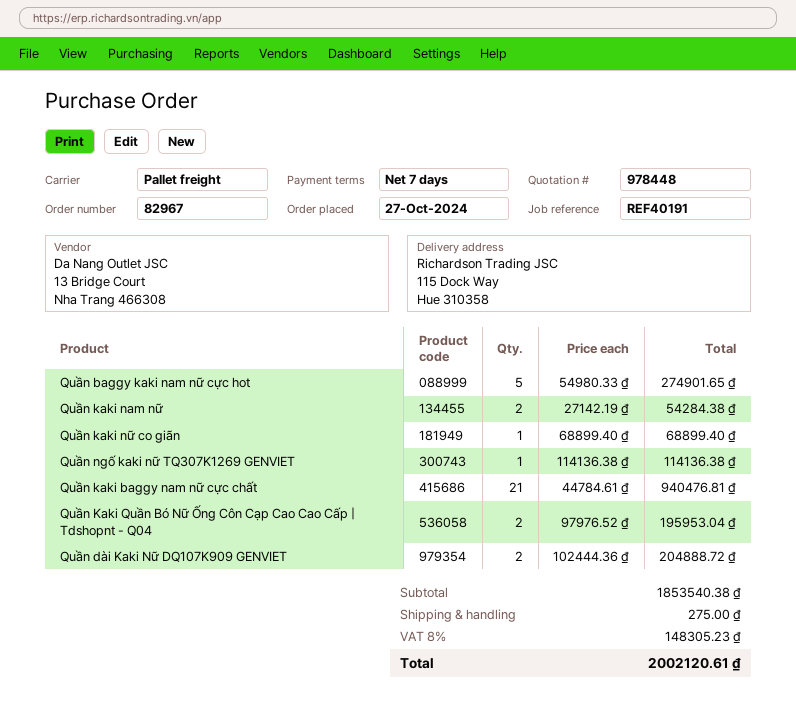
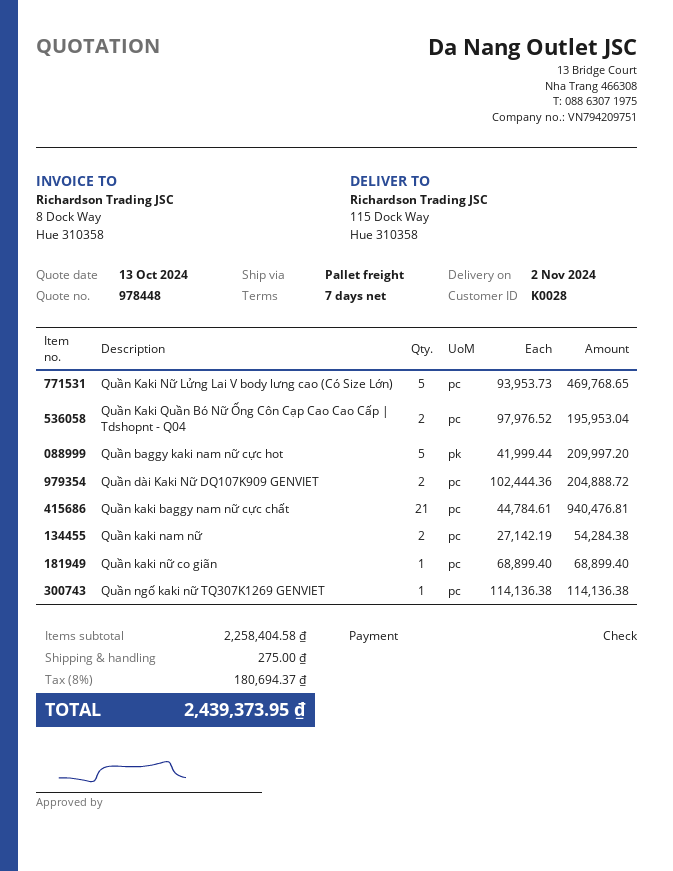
Quần baggy kaki nam nữ cực hot: 5 x 54980.33 = 274901.65 -> 5 x 41999.44 = 209997.20
Quần Kaki Nữ Lửng Lai V body lưng cao (Có Size Lớn): none -> 5 x 93953.73 = 469768.65
subtotal: 1853540.38 -> 2258404.58
tax: 8% = 148305.23 -> 8% = 180694.37
total: 2002120.61 -> 2439373.95

